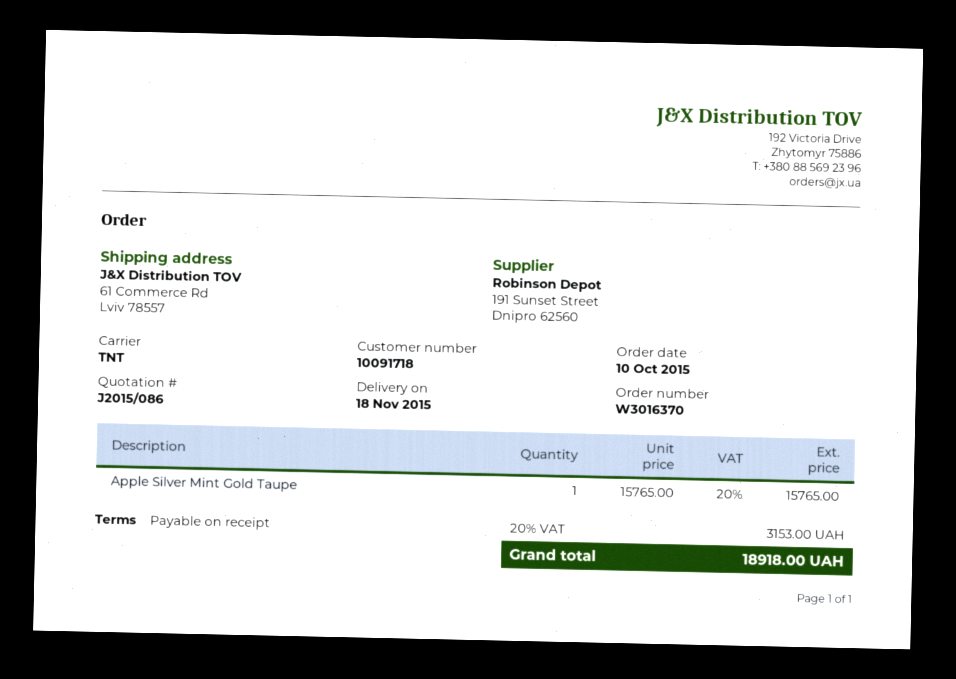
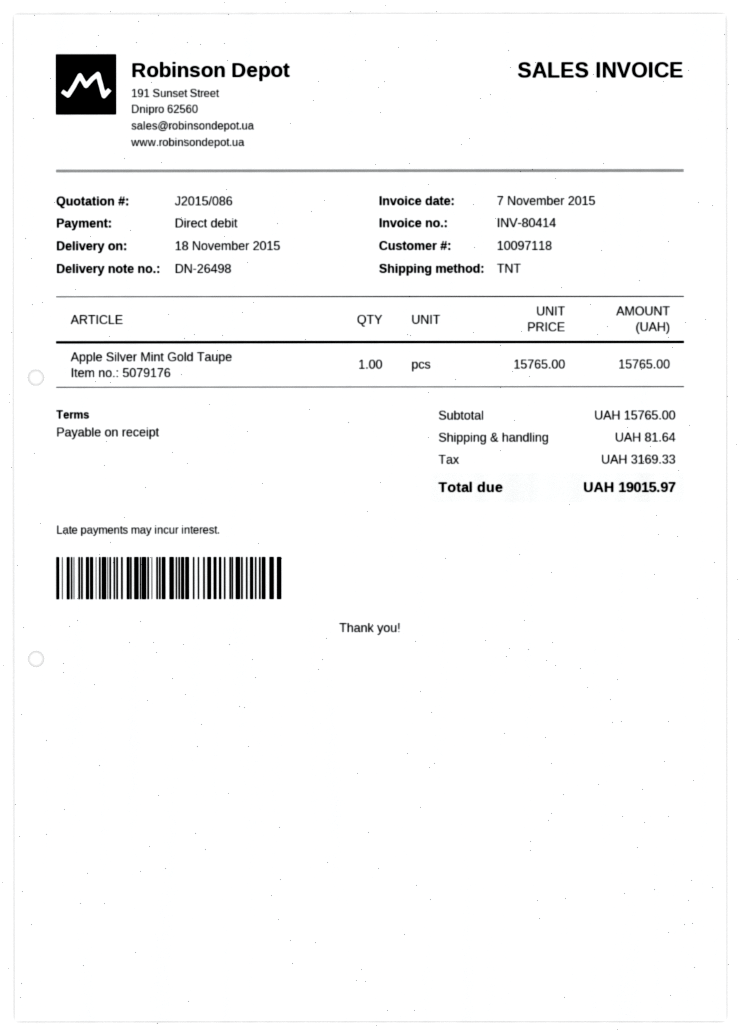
customer number: 10091718 -> 10097118
shipping: none -> 81.64
tax: 3153.00 -> 3169.33
total: 18918.00 -> 19015.97

